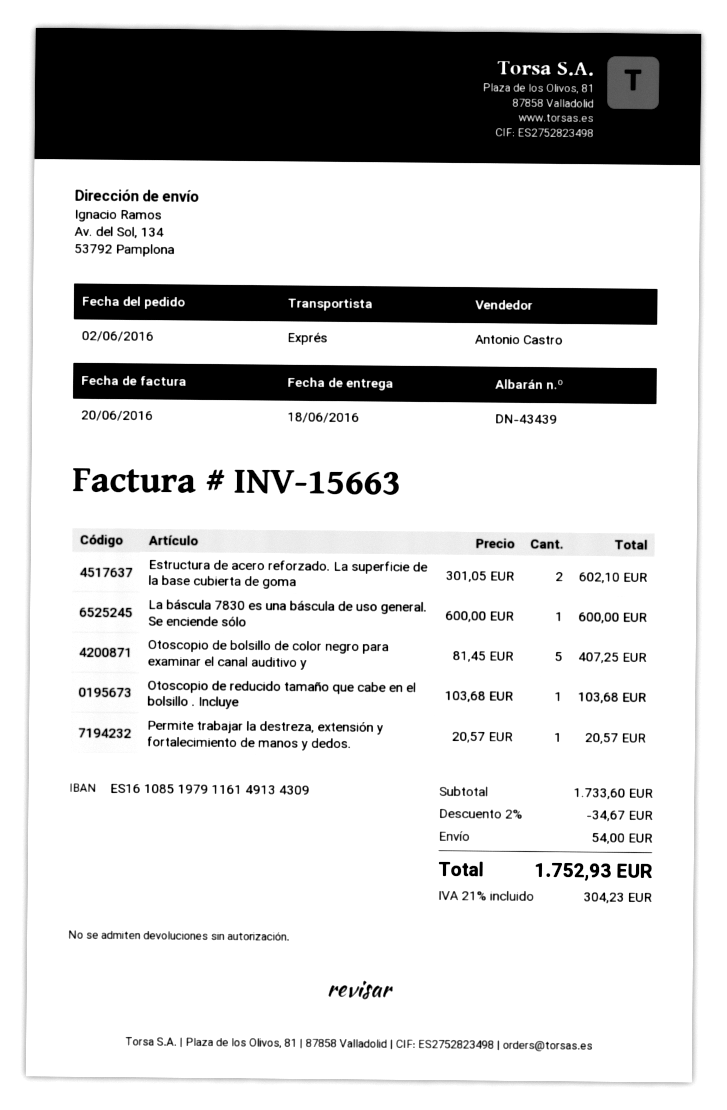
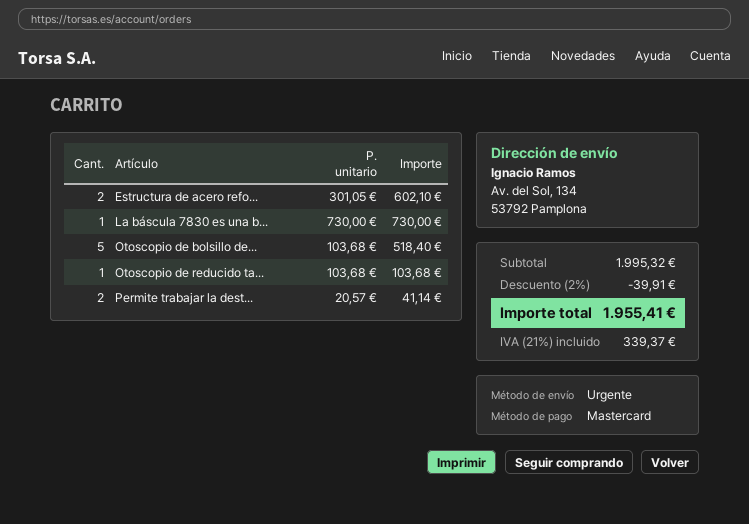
La báscula 7830 es una báscula de uso general. Se enciende sólo: 1 x 600.00 = 600.00 -> 1 x 730.00 = 730.00
Otoscopio de bolsillo de color negro para examinar el canal auditivo y: 5 x 81.45 = 407.25 -> 5 x 103.68 = 518.40
Permite trabajar la destreza, extensión y fortalecimiento de manos y dedos.: 1 x 20.57 = 20.57 -> 2 x 20.57 = 41.14
subtotal: 1733.60 -> 1995.32
discount: 2% = 34.67 -> 2% = 39.91
shipping: 54.00 -> none
tax: 21% = 304.23 -> 21% = 339.37
total: 1752.93 -> 1955.41

